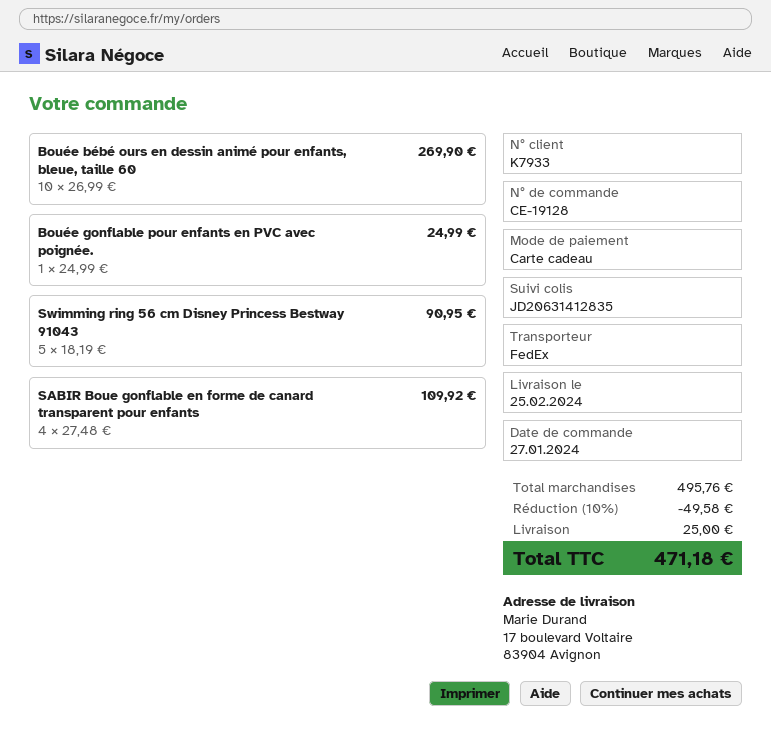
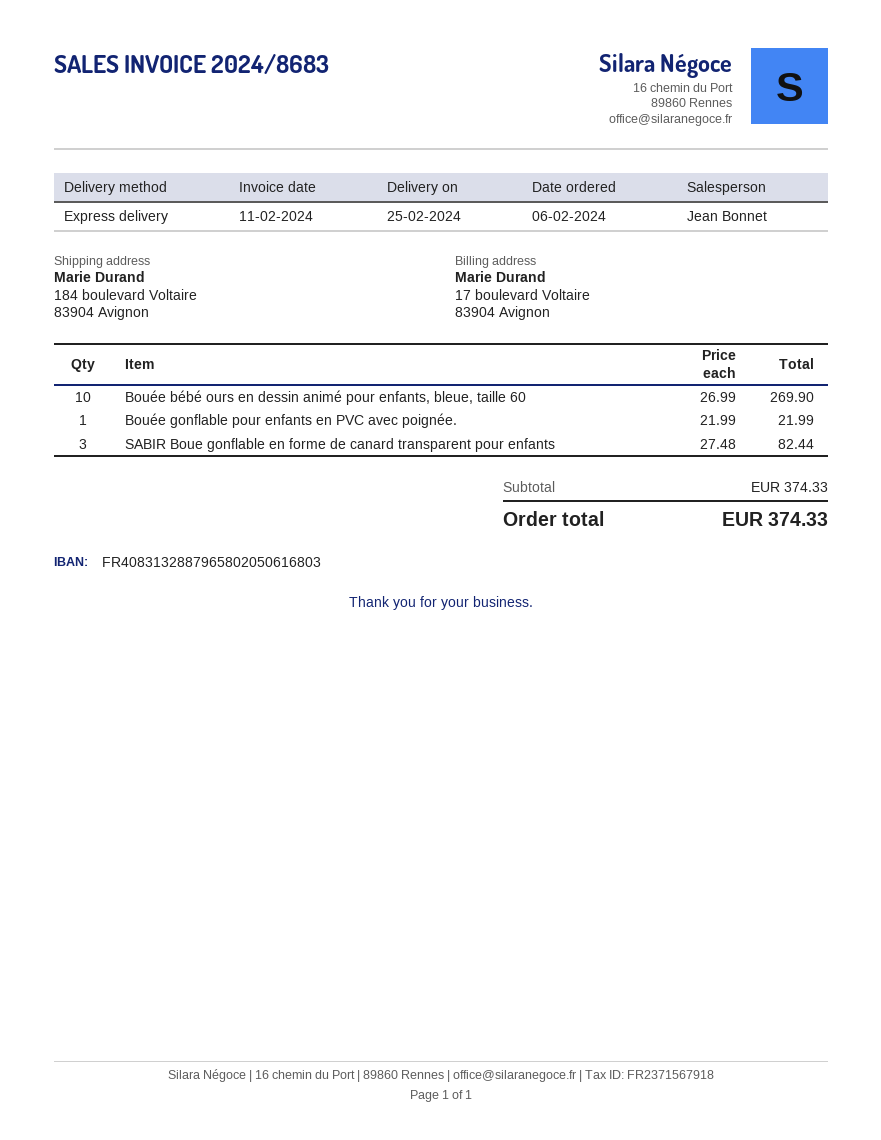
order date: 2024-01-27 -> 2024-02-06
shipping method: FedEx -> express
ship to: 17 boulevard Voltaire, 83904 Avignon -> 184 boulevard Voltaire, 83904 Avignon
Bouée gonflable pour enfants en PVC avec poignée.: 1 x 24.99 = 24.99 -> 1 x 21.99 = 21.99
Swimming ring 56 cm Disney Princess Bestway 91043: 5 x 18.19 = 90.95 -> none
SABIR Boue gonflable en forme de canard transparent pour enfants: 4 x 27.48 = 109.92 -> 3 x 27.48 = 82.44
subtotal: 495.76 -> 374.33
discount: 10% = 49.58 -> none
shipping: 25.00 -> none
total: 471.18 -> 374.33

